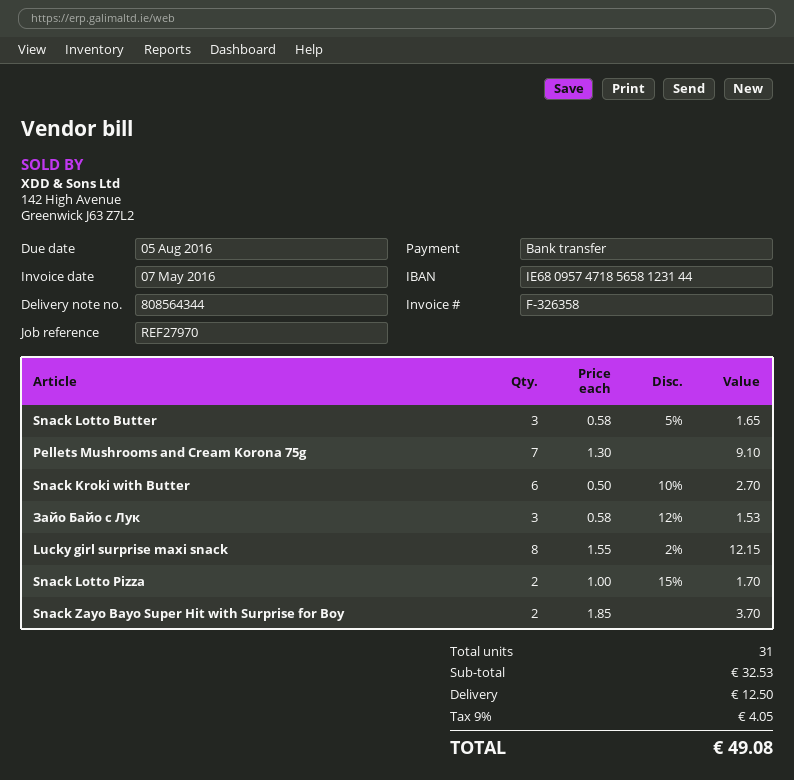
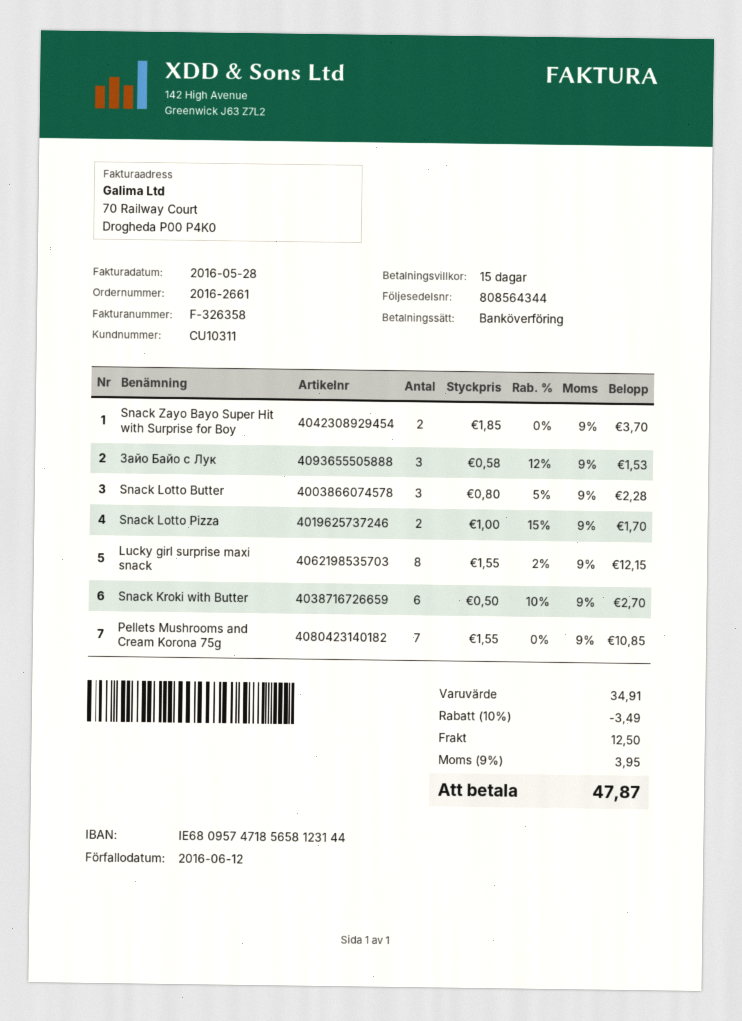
invoice date: 2016-05-07 -> 2016-05-28
due date: 2016-08-05 -> 2016-06-12
Snack Lotto Butter: 3 x 0.58 - 5% = 1.65 -> 3 x 0.80 - 5% = 2.28
Pellets Mushrooms and Cream Korona 75g: 7 x 1.30 = 9.10 -> 7 x 1.55 = 10.85
subtotal: 32.53 -> 34.91
discount: none -> 10% = 3.49
tax: 9% = 4.05 -> 9% = 3.95
total: 49.08 -> 47.87

